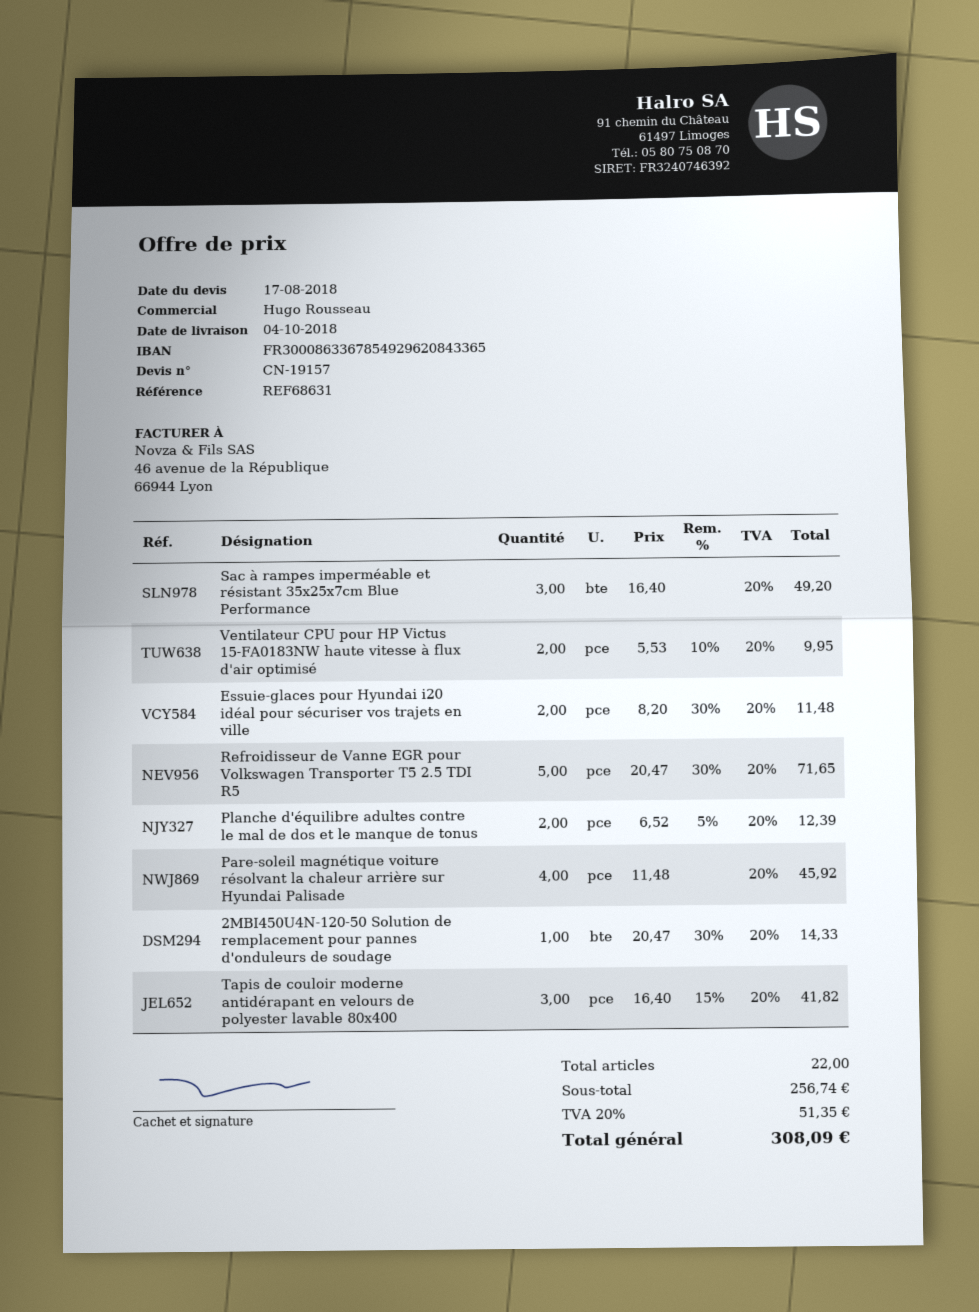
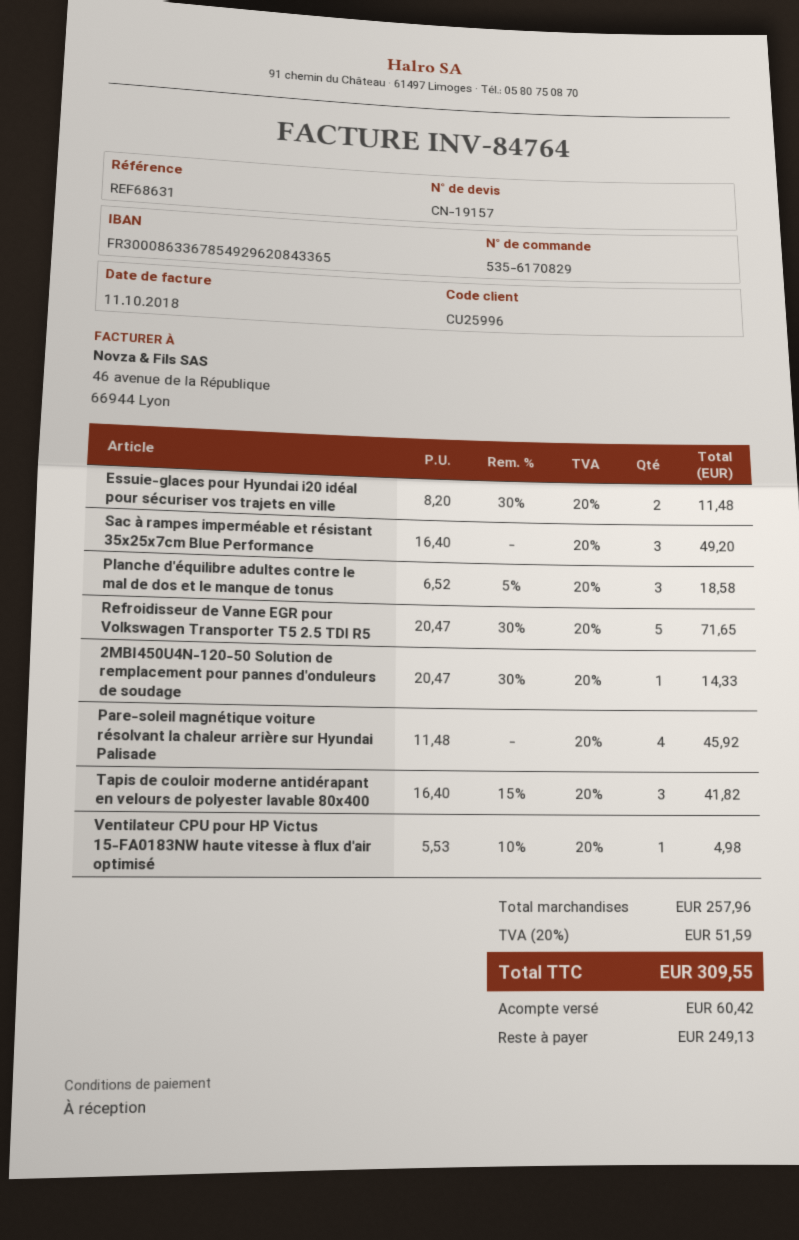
Ventilateur CPU pour HP Victus 15-FA0183NW haute vitesse à flux d'air optimisé: 2 x 5.53 - 10% = 9.95 -> 1 x 5.53 - 10% = 4.98
Planche d'équilibre adultes contre le mal de dos et le manque de tonus: 2 x 6.52 - 5% = 12.39 -> 3 x 6.52 - 5% = 18.58
subtotal: 256.74 -> 257.96
tax: 20% = 51.35 -> 20% = 51.59
total: 308.09 -> 309.55

